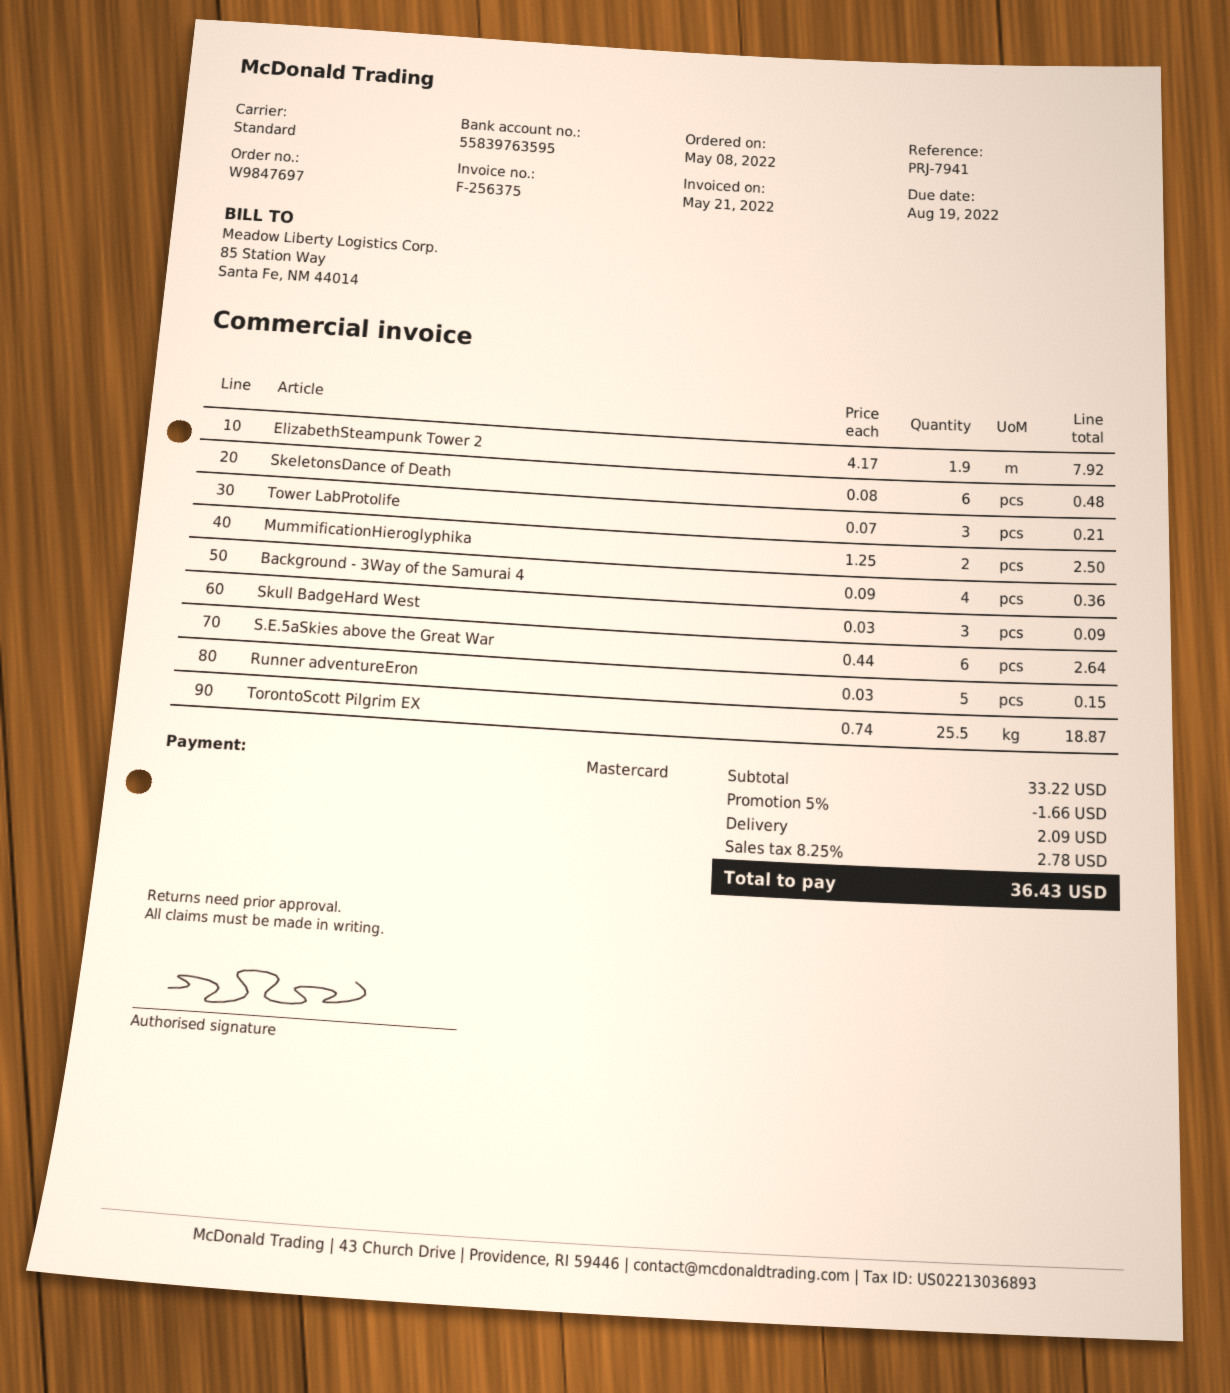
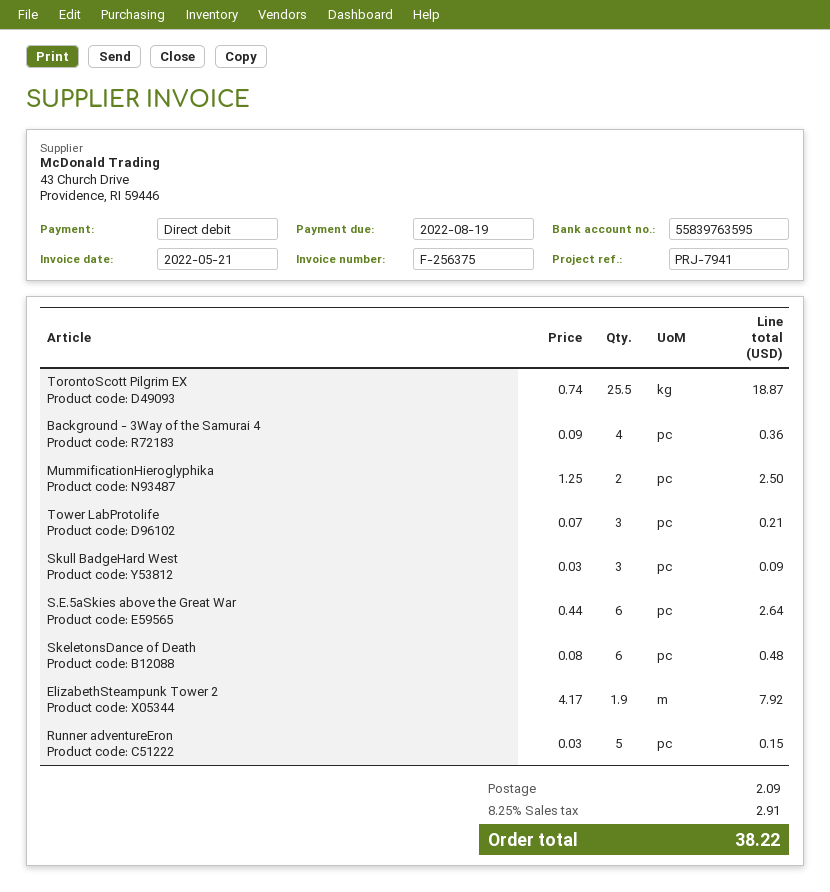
payment method: Mastercard -> direct debit
discount: 5% = 1.66 -> none
tax: 8.25% = 2.78 -> 8.25% = 2.91
total: 36.43 -> 38.22

